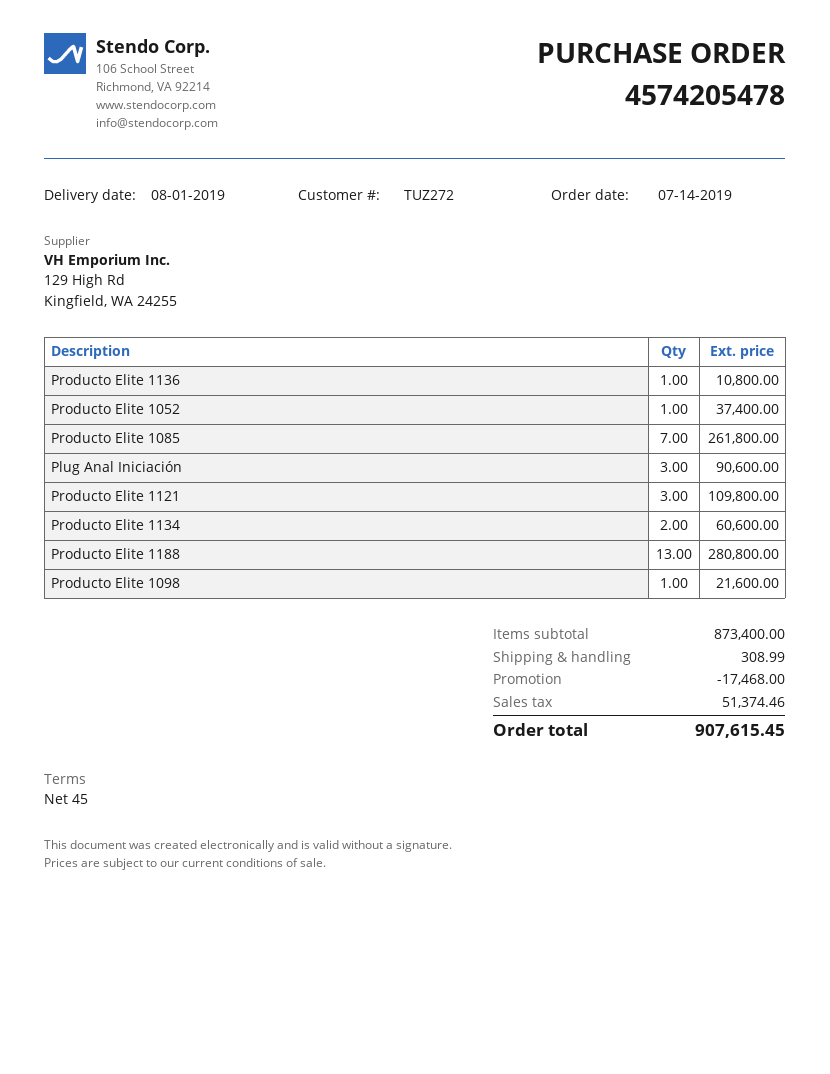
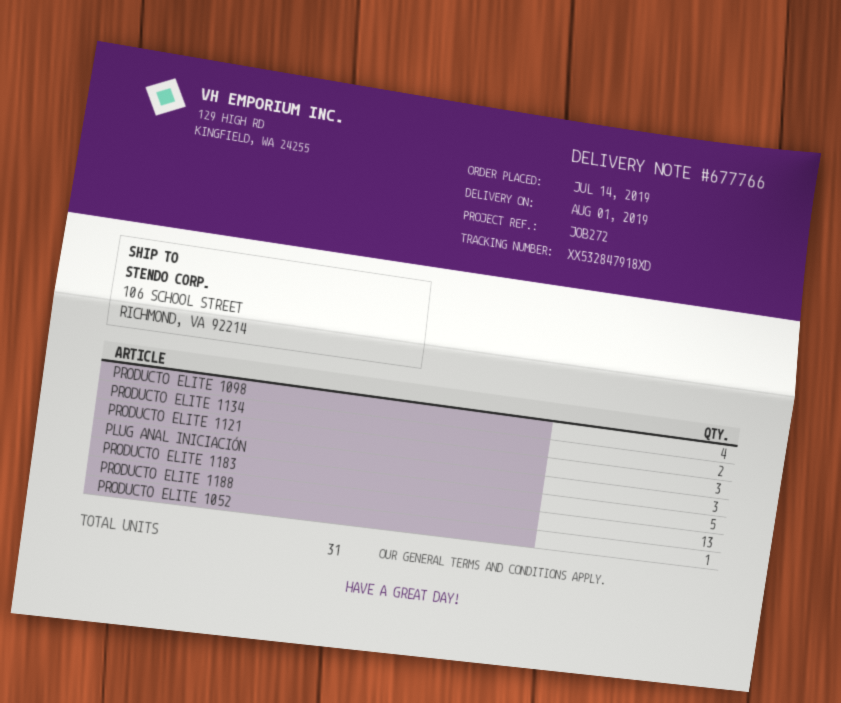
Producto Elite 1136: 1 -> none
Producto Elite 1085: 7 -> none
Producto Elite 1098: 1 -> 4
PRODUCTO ELITE 1183: none -> 5

